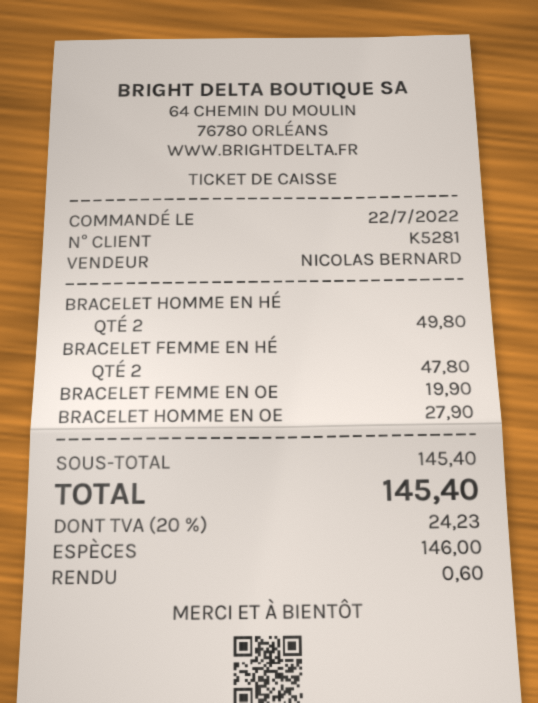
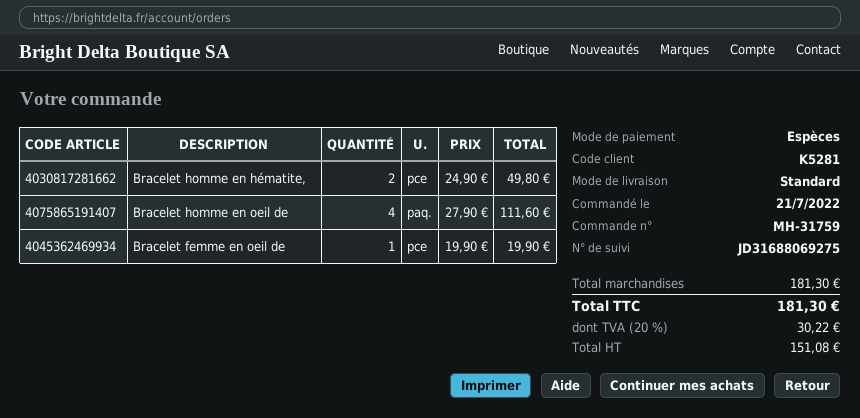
order date: 2022-07-22 -> 2022-07-21
BRACELET FEMME EN HÉ: 2 for 47.80 -> none
BRACELET HOMME EN OE: 1 for 27.90 -> 4 for 111.60
subtotal: 145.40 -> 181.30
tax: 20% = 24.23 -> 20% = 30.22
total: 145.40 -> 181.30

